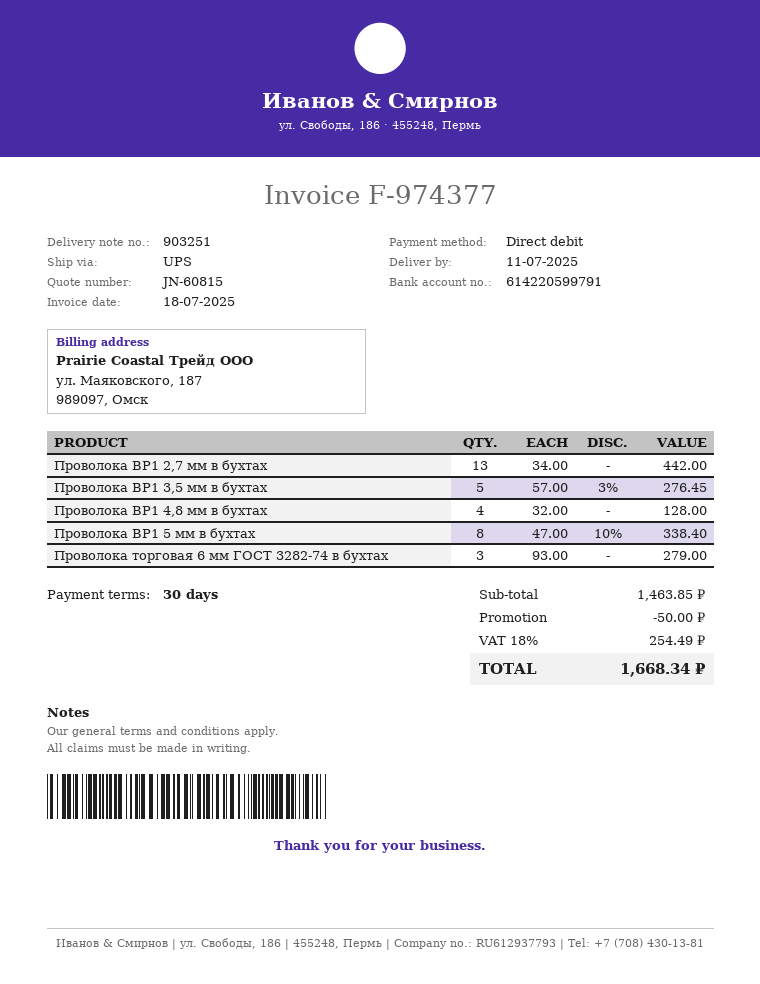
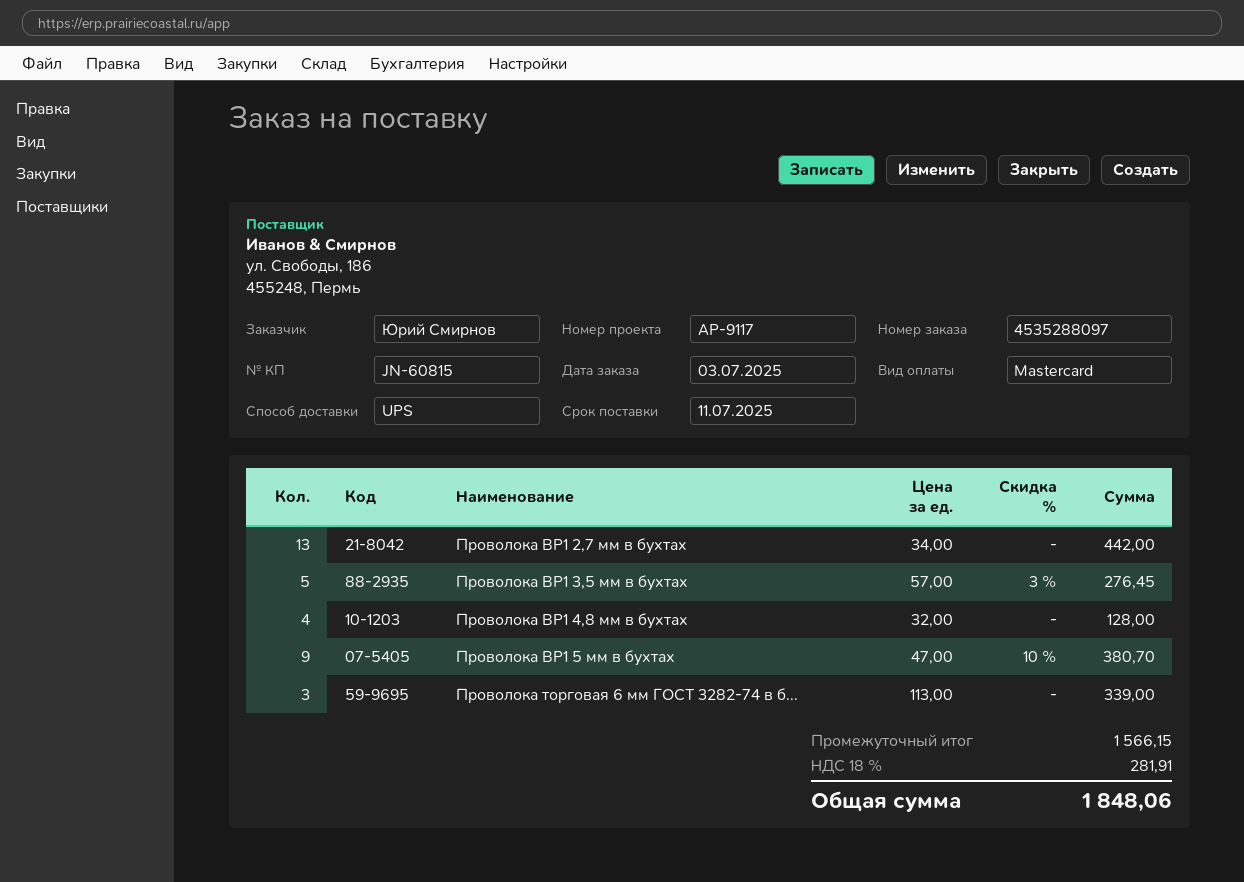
payment method: direct debit -> Mastercard
Проволока ВР1 5 мм в бухтах: 8 x 47.00 - 10% = 338.40 -> 9 x 47.00 - 10% = 380.70
Проволока торговая 6 мм ГОСТ 3282-74 в бухтах: 3 x 93.00 = 279.00 -> 3 x 113.00 = 339.00
subtotal: 1463.85 -> 1566.15
discount: 50.00 -> none
tax: 18% = 254.49 -> 18% = 281.91
total: 1668.34 -> 1848.06

